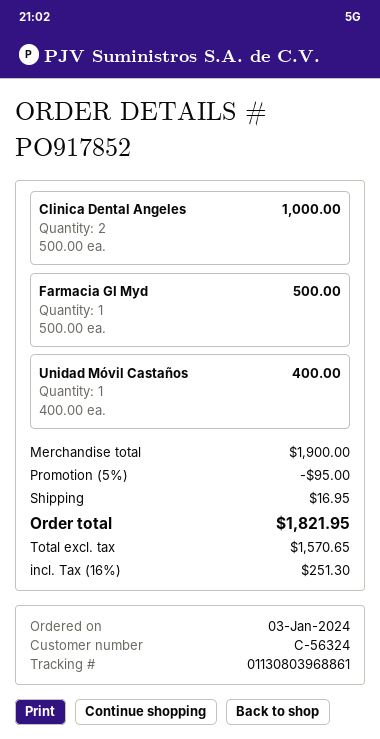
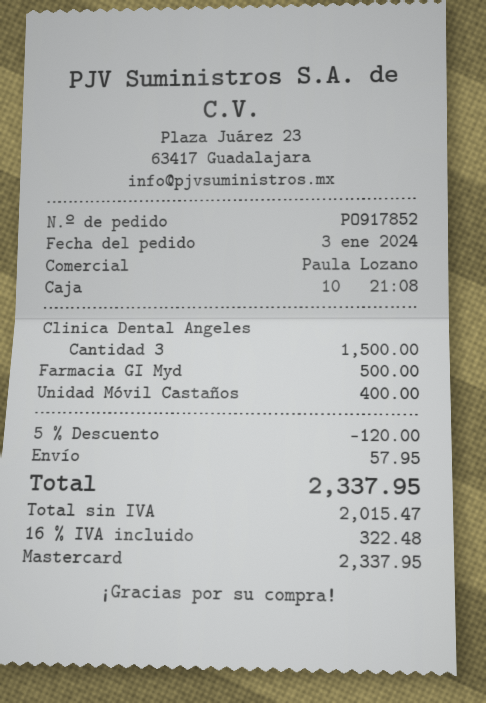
Clinica Dental Angeles: 2 for 1000.00 -> 3 for 1500.00
discount: 5% = 95.00 -> 5% = 120.00
shipping: 16.95 -> 57.95
net: 1570.65 -> 2015.47
tax: 16% = 251.30 -> 16% = 322.48
total: 1821.95 -> 2337.95

